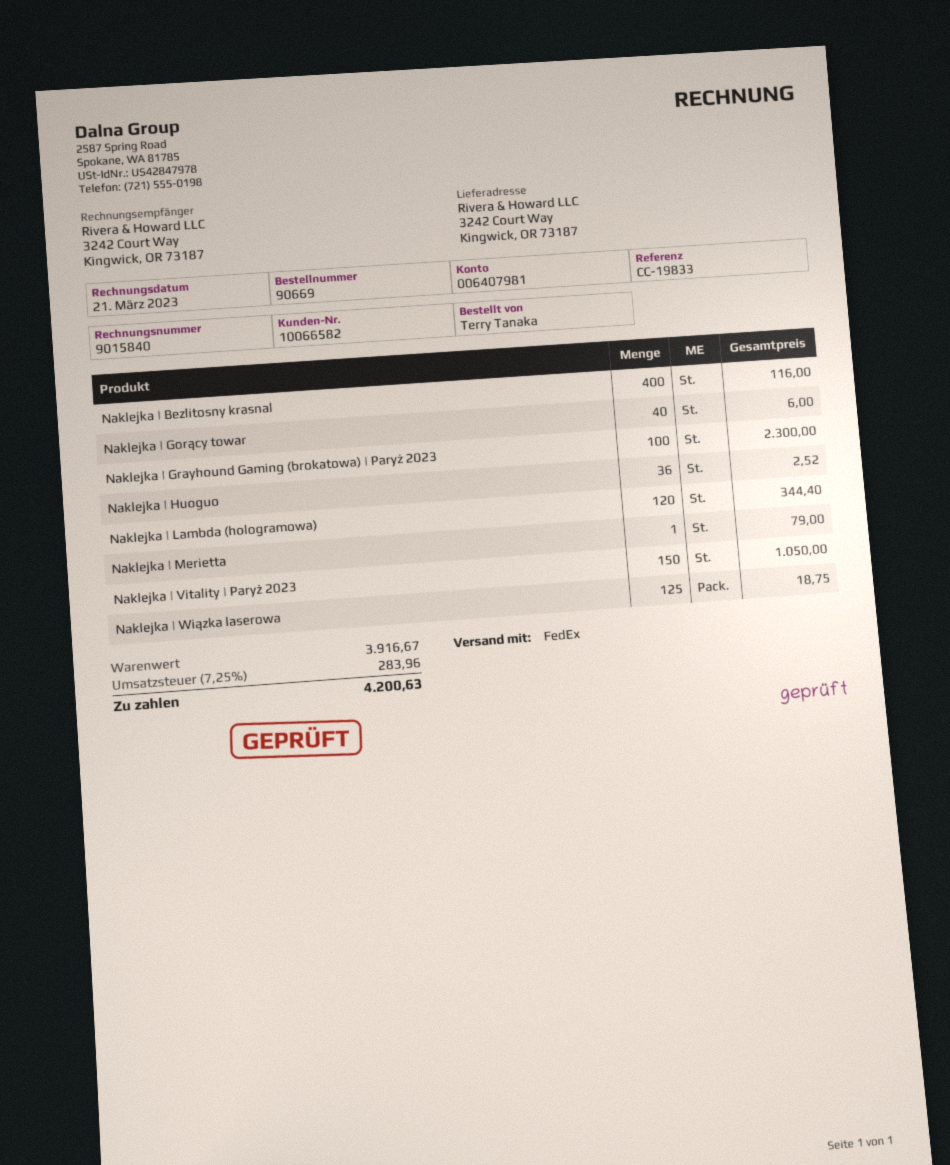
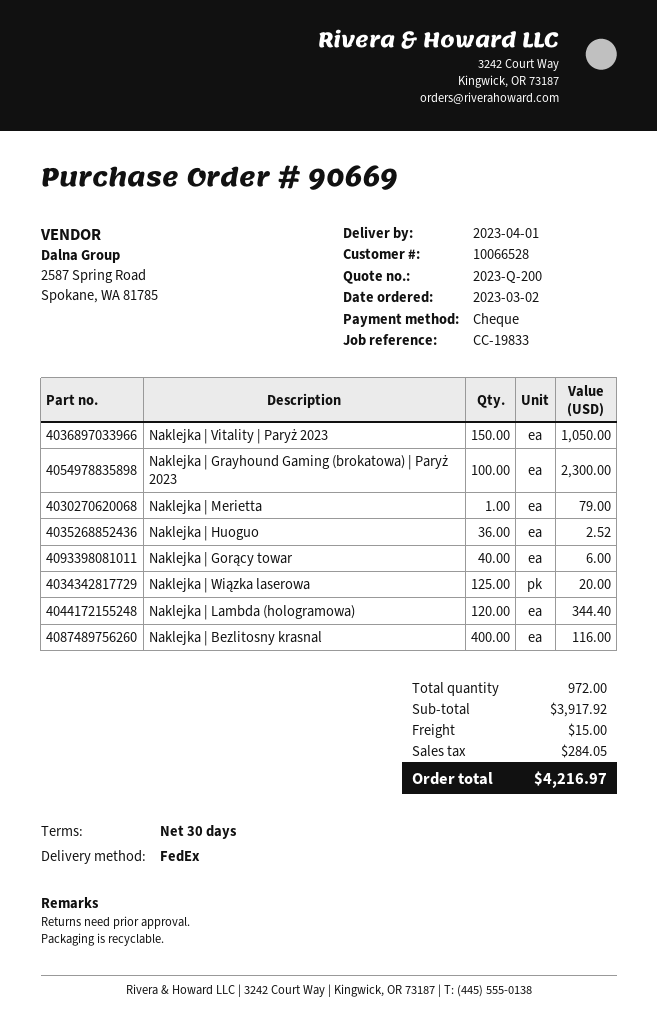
customer number: 10066582 -> 10066528
Naklejka | Wiązka laserowa: 125 for 18.75 -> 125 for 20.00
subtotal: 3916.67 -> 3917.92
shipping: none -> 15.00
tax: 283.96 -> 284.05
total: 4200.63 -> 4216.97

